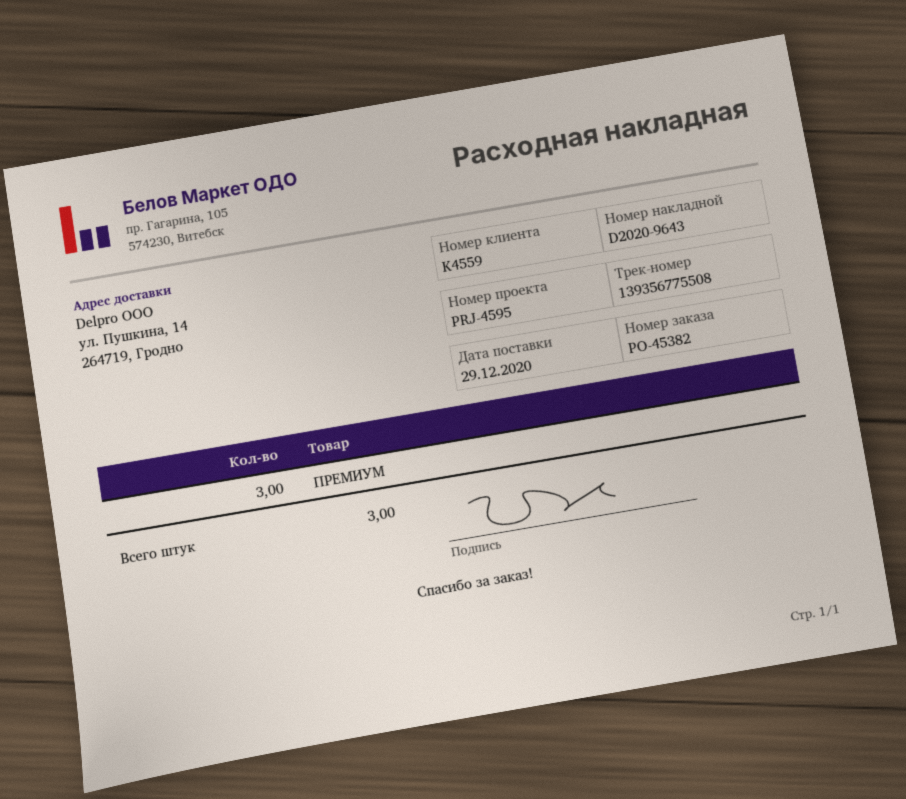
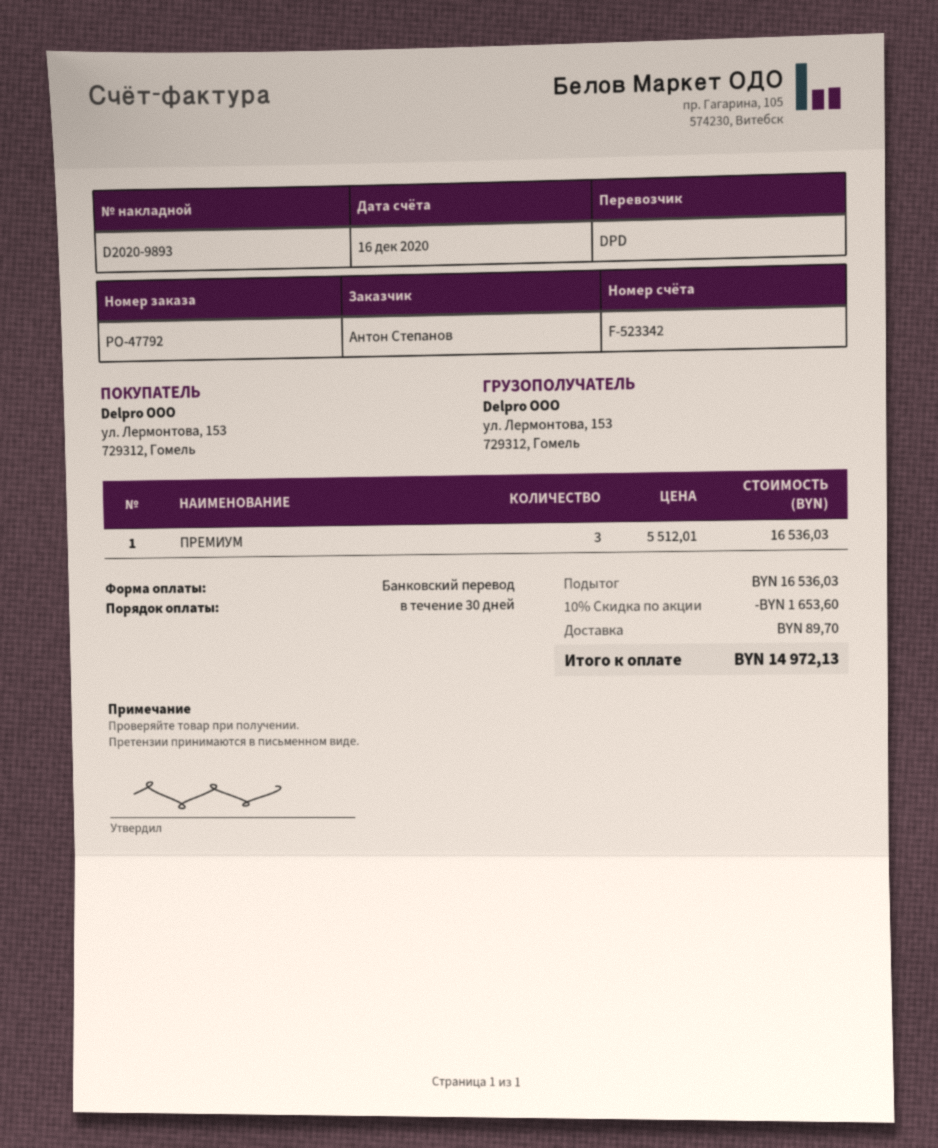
order number: PO-45382 -> PO-47792
delivery note number: D2020-9643 -> D2020-9893
ship to: ул. Пушкина, 14, 264719, Гродно -> ул. Лермонтова, 153, 729312, Гомель

